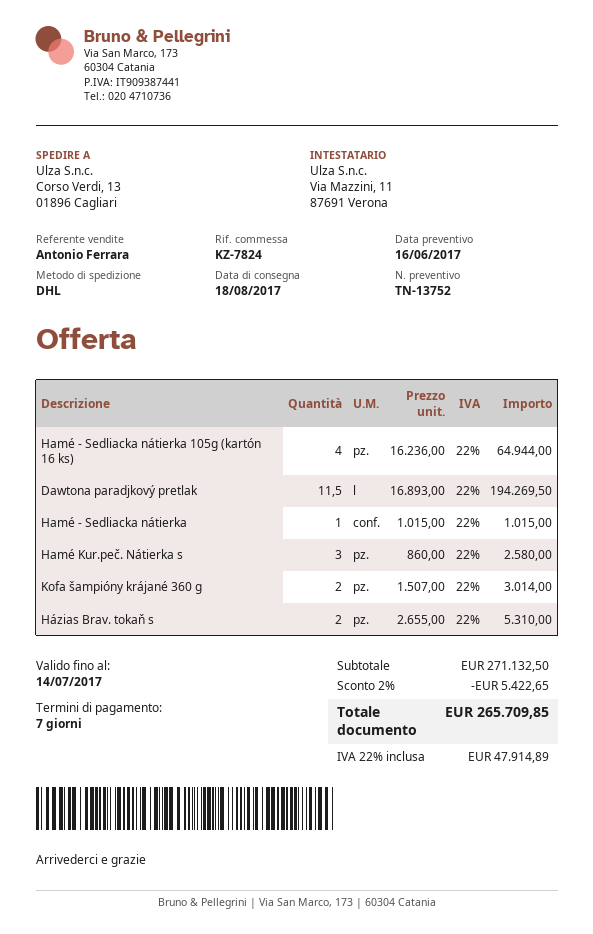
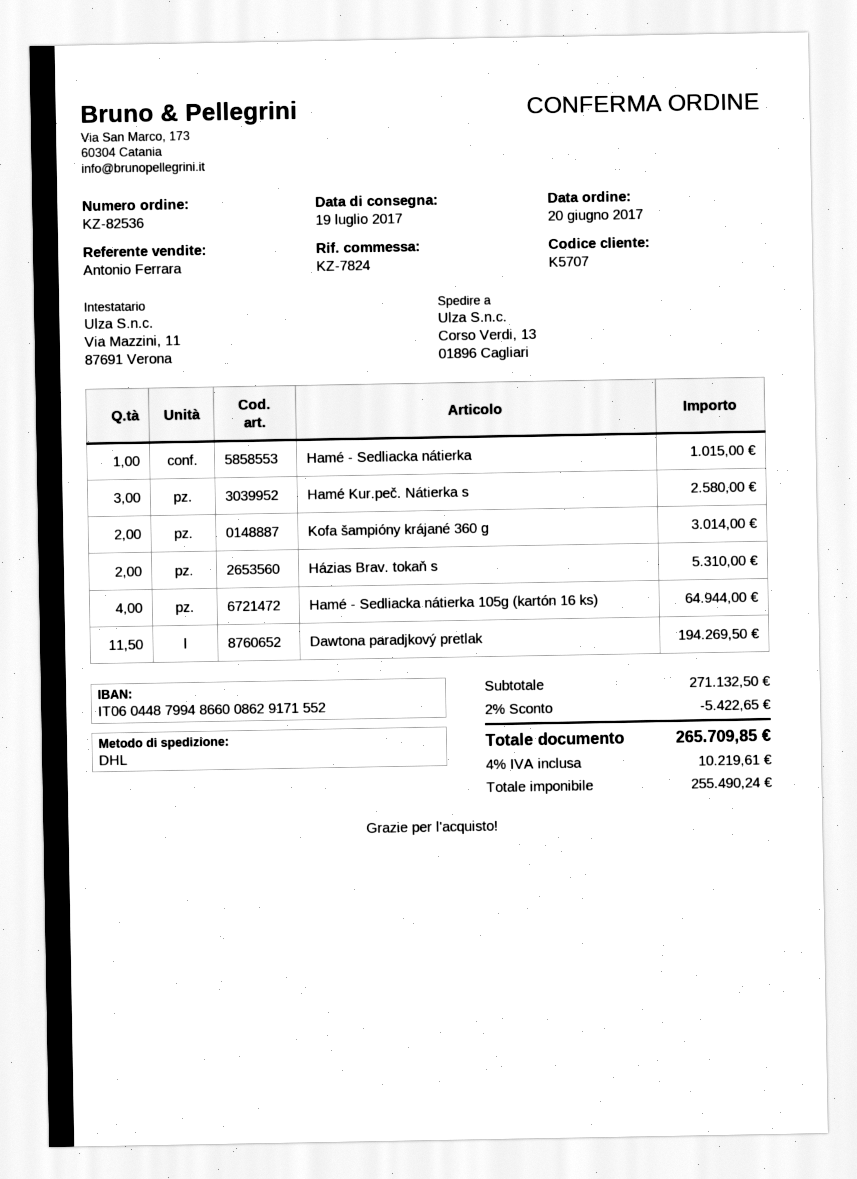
delivery date: 2017-08-18 -> 2017-07-19
tax: 22% = 47914.89 -> 4% = 10219.61

